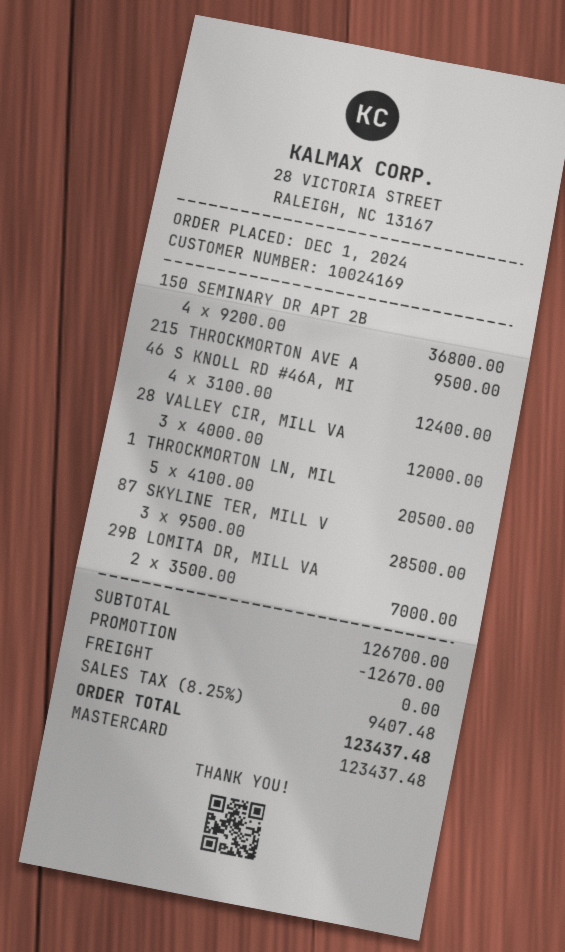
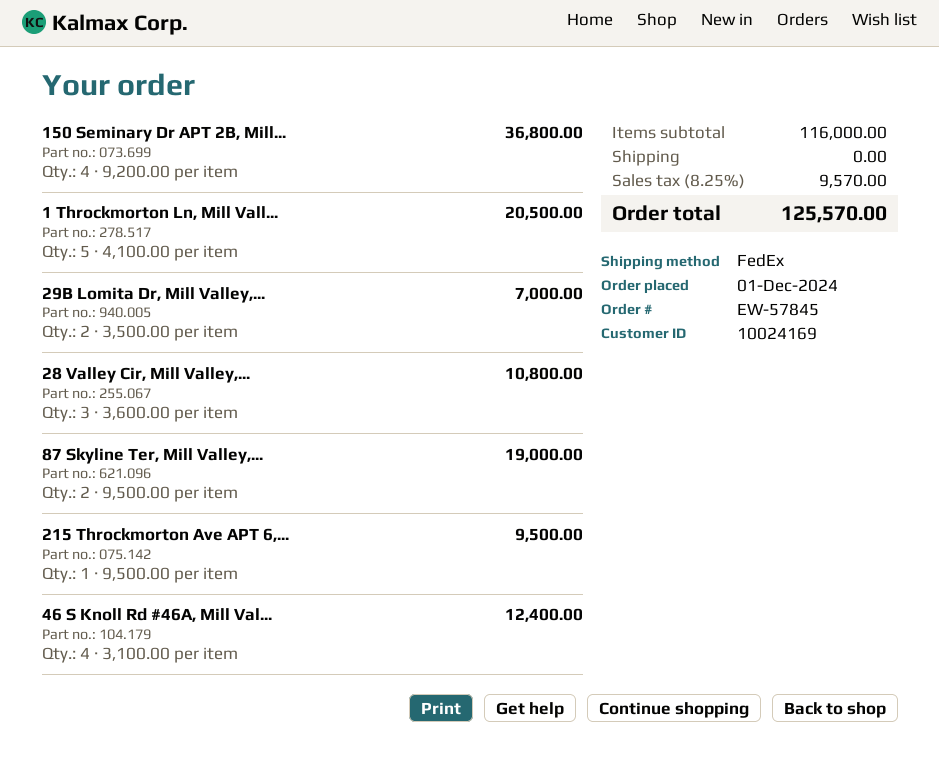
28 VALLEY CIR, MILL VA: 3 x 4000.00 = 12000.00 -> 3 x 3600.00 = 10800.00
87 SKYLINE TER, MILL V: 3 x 9500.00 = 28500.00 -> 2 x 9500.00 = 19000.00
subtotal: 126700.00 -> 116000.00
discount: 12670.00 -> none
tax: 8.25% = 9407.48 -> 8.25% = 9570.00
total: 123437.48 -> 125570.00

